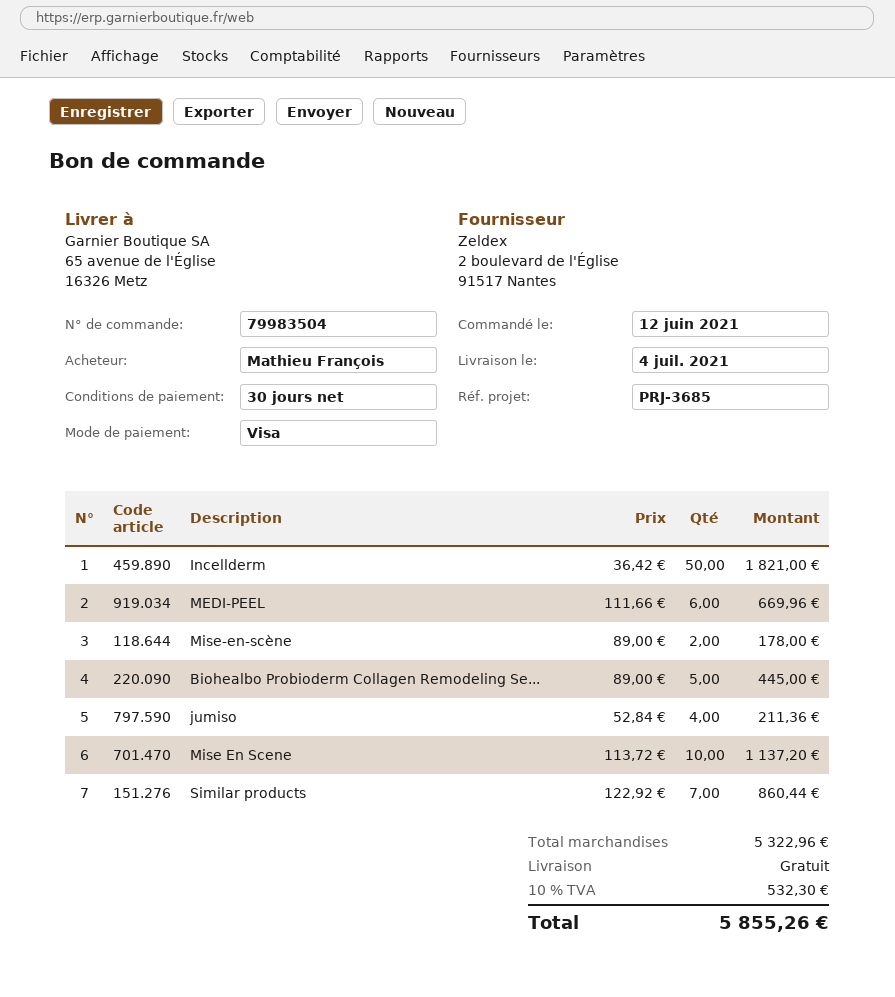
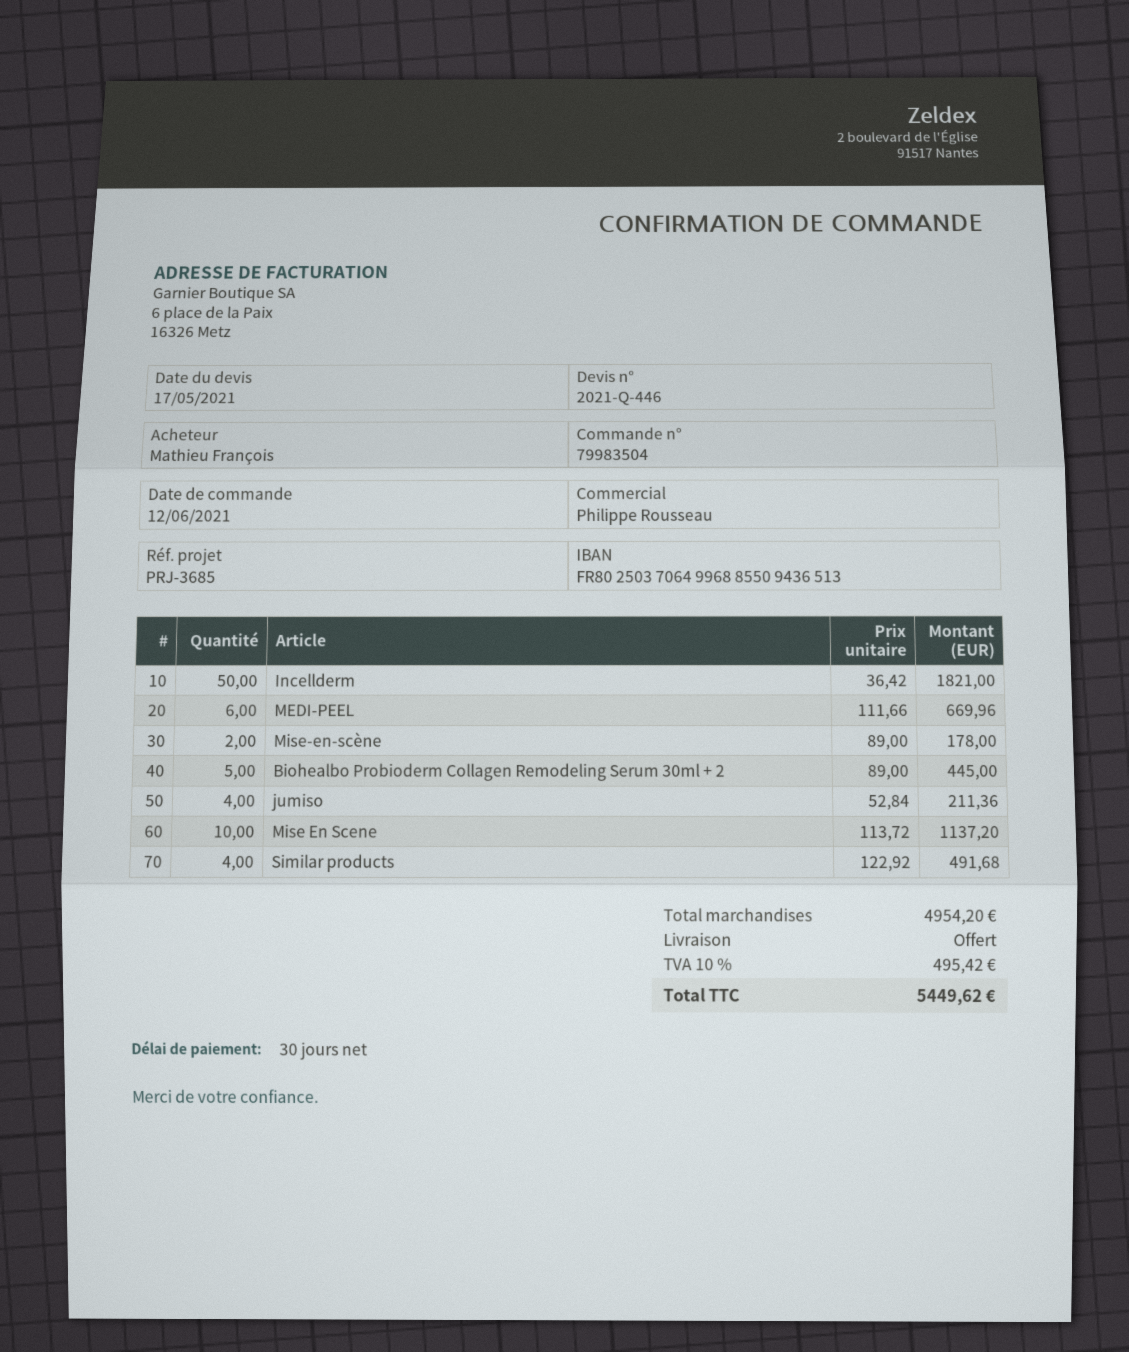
Similar products: 7 x 122.92 = 860.44 -> 4 x 122.92 = 491.68
subtotal: 5322.96 -> 4954.20
tax: 10% = 532.30 -> 10% = 495.42
total: 5855.26 -> 5449.62

